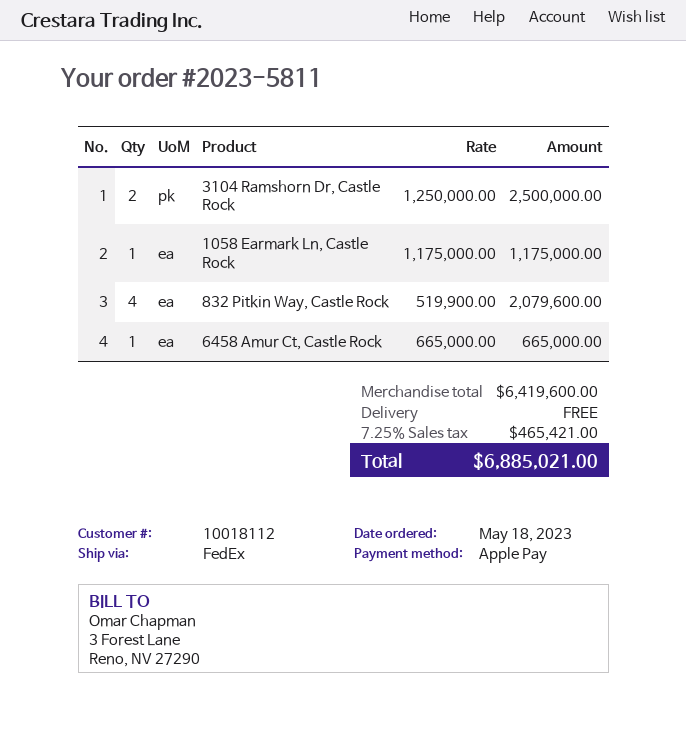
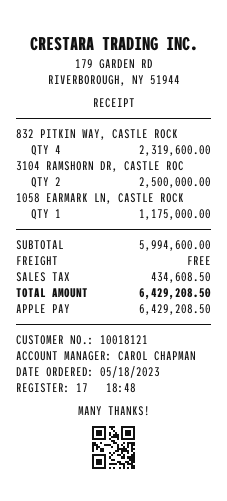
customer number: 10018112 -> 10018121
832 Pitkin Way, Castle Rock: 4 for 2079600.00 -> 4 for 2319600.00
6458 Amur Ct, Castle Rock: 1 for 665000.00 -> none
subtotal: 6419600.00 -> 5994600.00
tax: 465421.00 -> 434608.50
total: 6885021.00 -> 6429208.50

